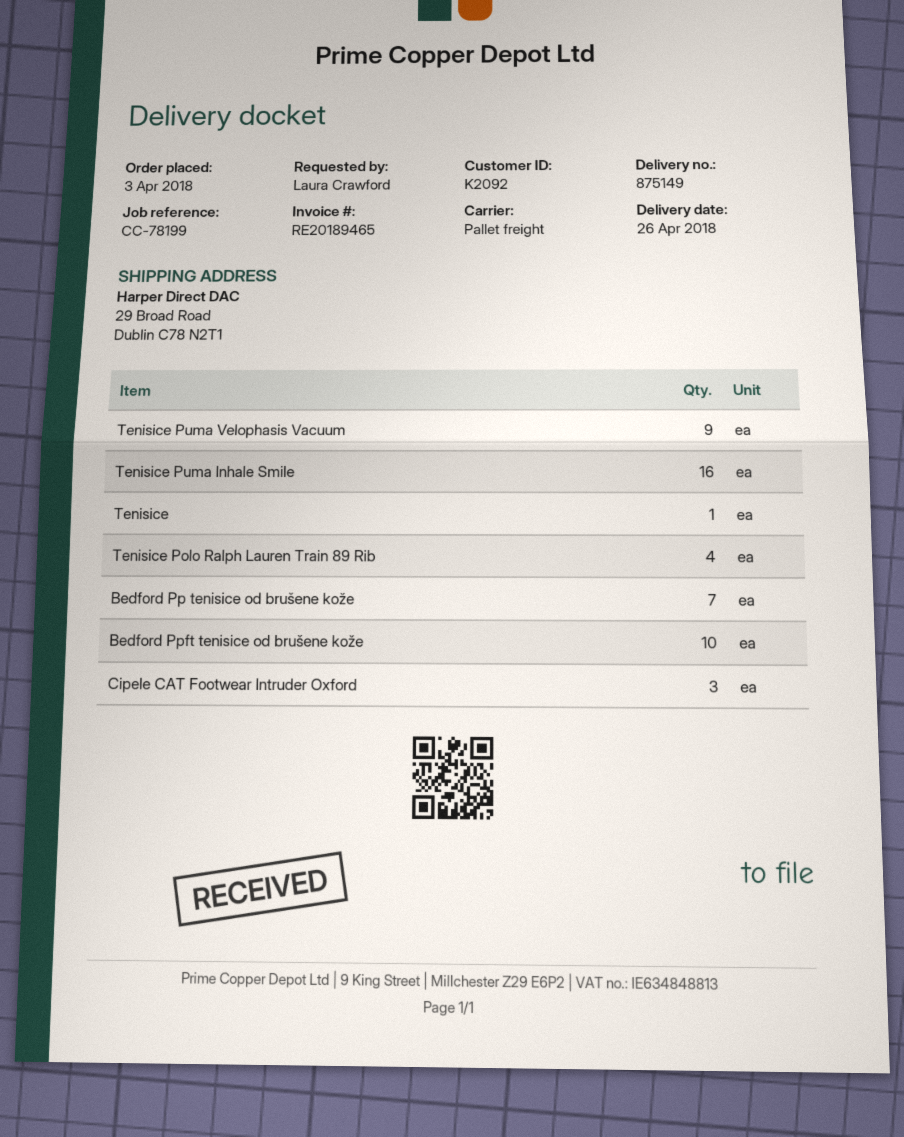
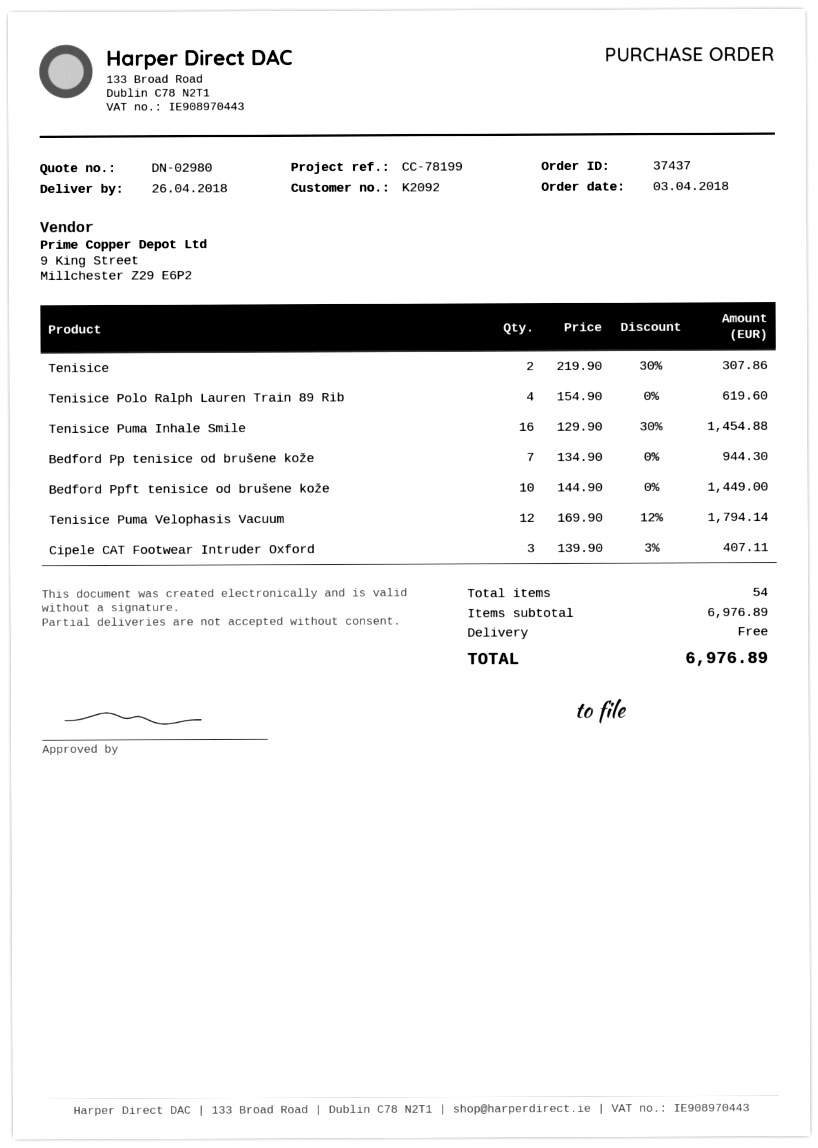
Tenisice Puma Velophasis Vacuum: 9 -> 12
Tenisice: 1 -> 2

